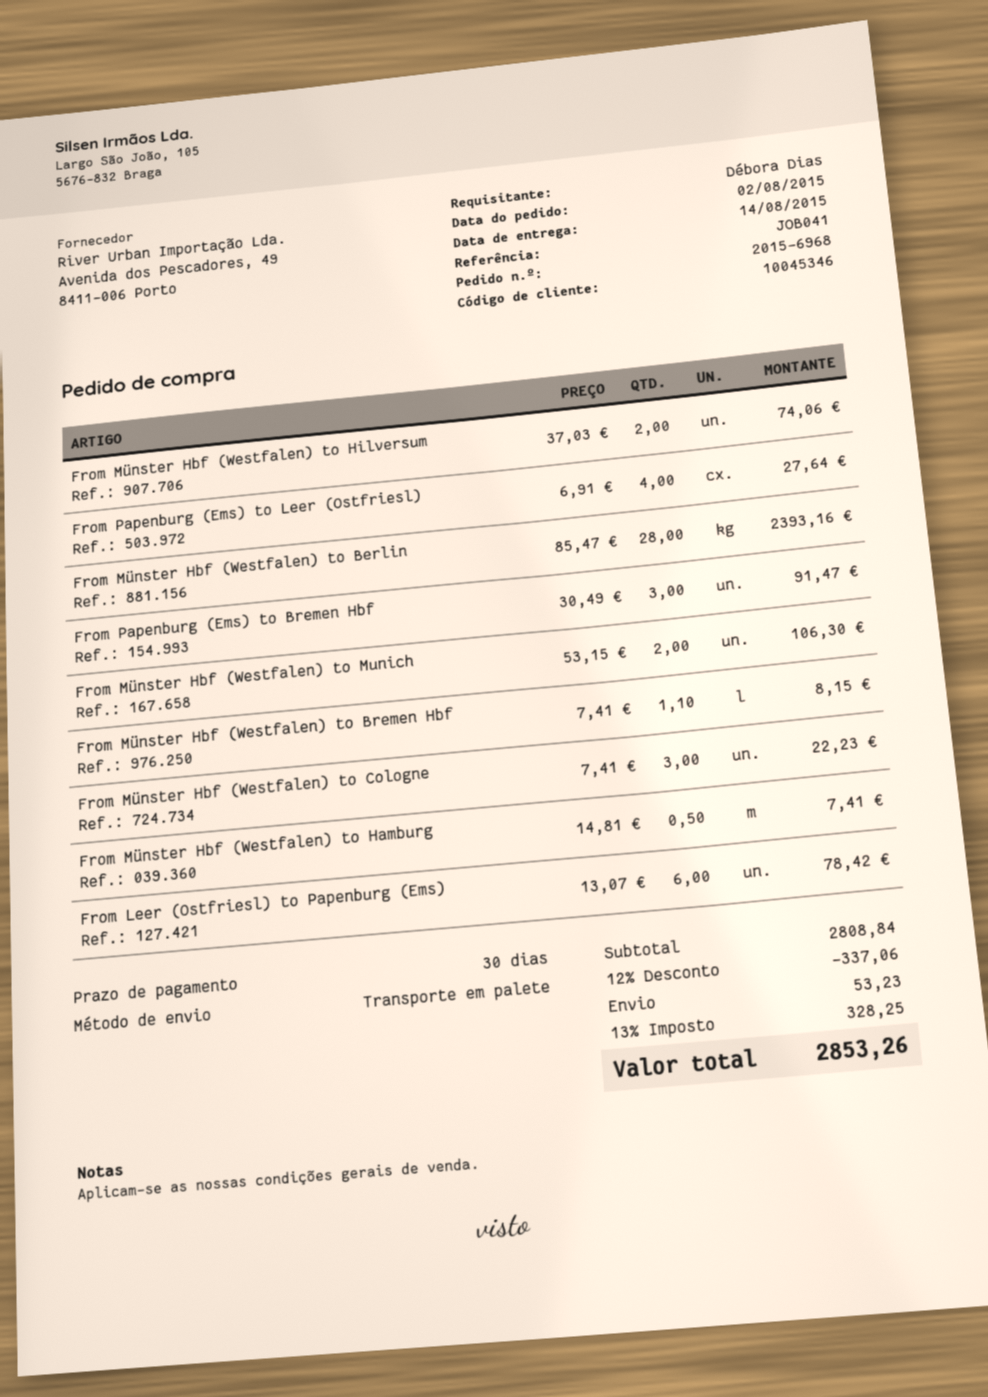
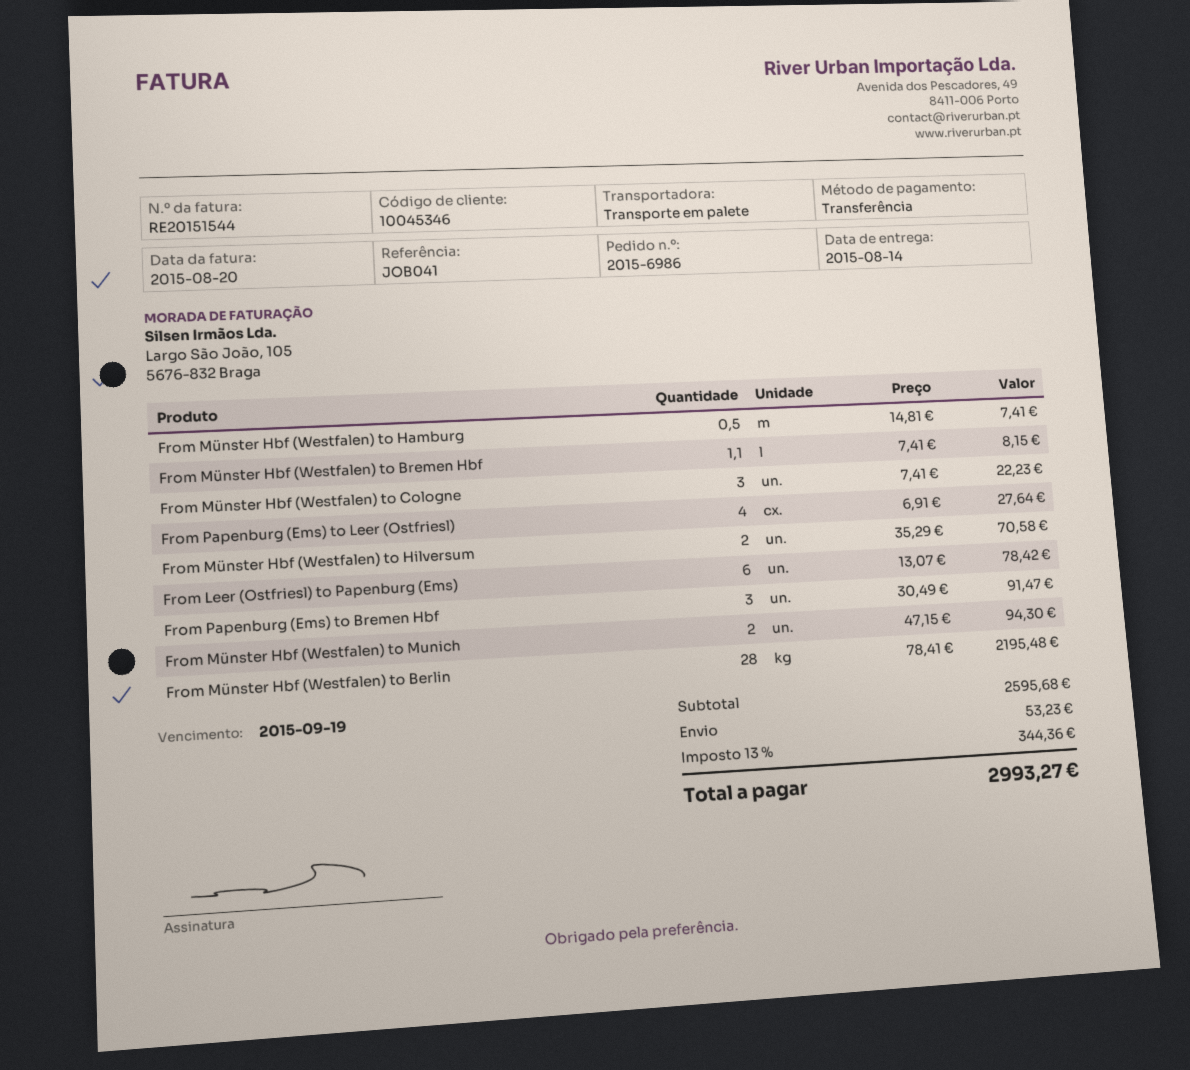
order number: 2015-6968 -> 2015-6986
From Münster Hbf (Westfalen) to Hilversum: 2 x 37.03 = 74.06 -> 2 x 35.29 = 70.58
From Münster Hbf (Westfalen) to Berlin: 28 x 85.47 = 2393.16 -> 28 x 78.41 = 2195.48
From Münster Hbf (Westfalen) to Munich: 2 x 53.15 = 106.30 -> 2 x 47.15 = 94.30
subtotal: 2808.84 -> 2595.68
discount: 12% = 337.06 -> none
tax: 13% = 328.25 -> 13% = 344.36
total: 2853.26 -> 2993.27

